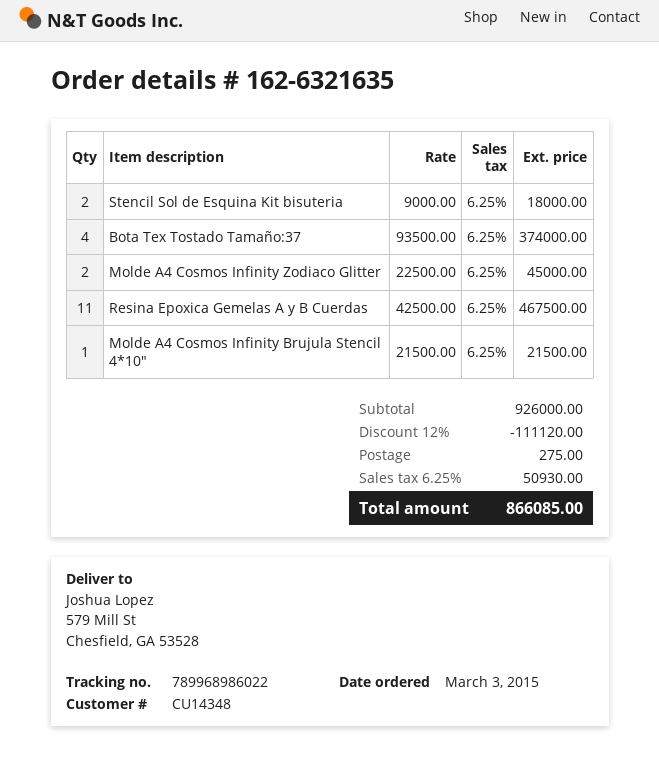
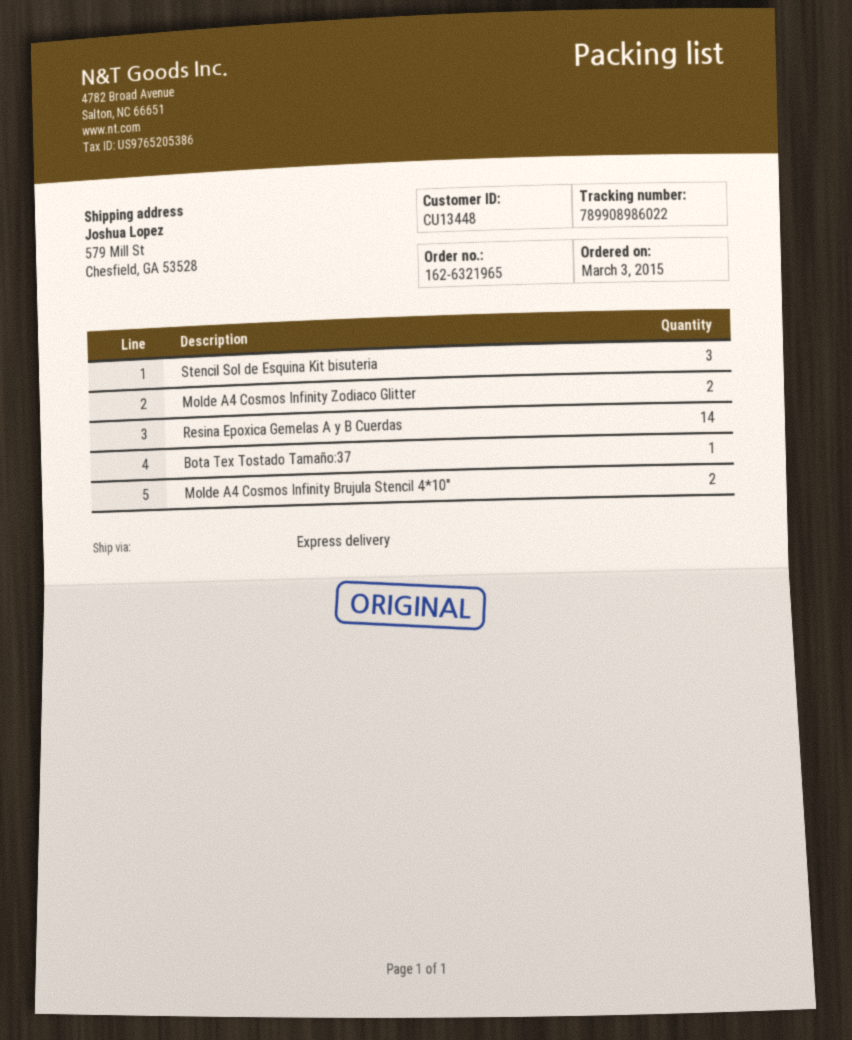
order number: 162-6321635 -> 162-6321965
customer number: CU14348 -> CU13448
tracking number: 789968986022 -> 789908986022
Stencil Sol de Esquina Kit bisuteria: 2 -> 3
Bota Tex Tostado Tamaño:37: 4 -> 1
Resina Epoxica Gemelas A y B Cuerdas: 11 -> 14
Molde A4 Cosmos Infinity Brujula Stencil 4*10": 1 -> 2

